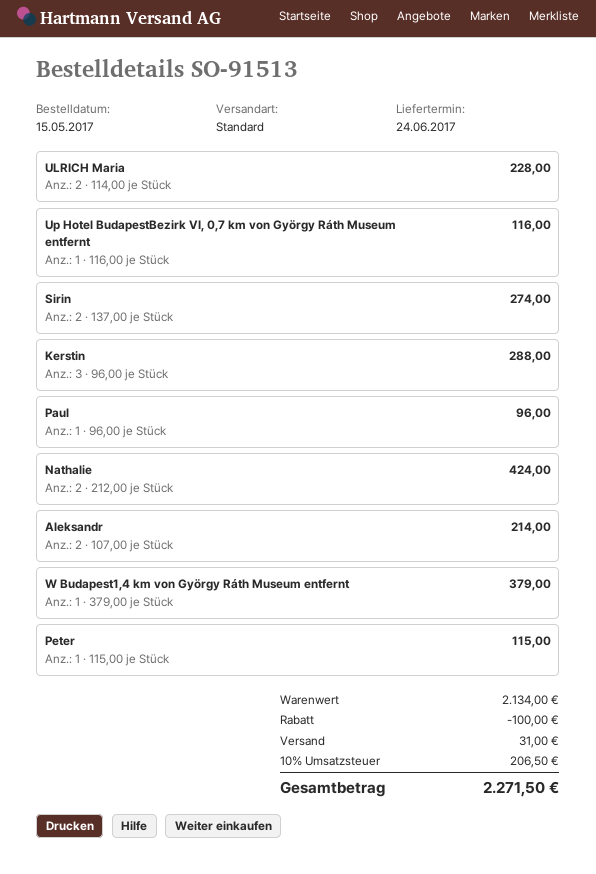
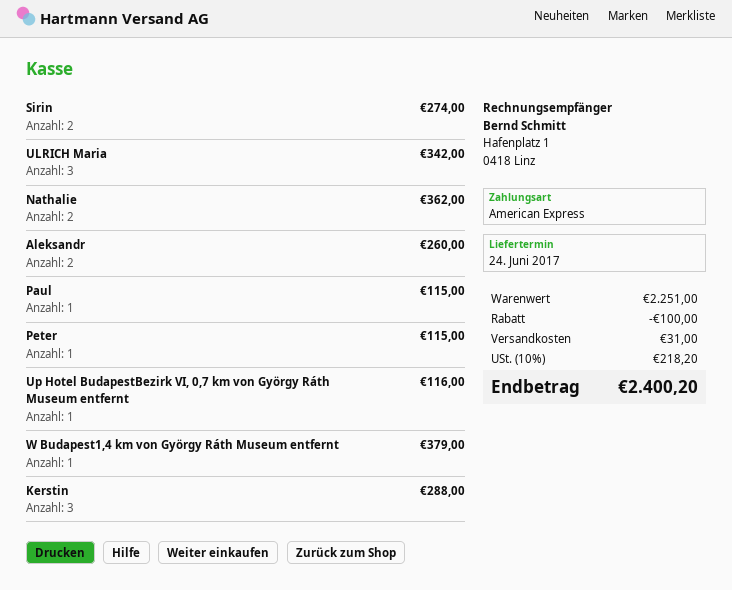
ULRICH Maria: 2 for 228.00 -> 3 for 342.00
Paul: 1 for 96.00 -> 1 for 115.00
Nathalie: 2 for 424.00 -> 2 for 362.00
Aleksandr: 2 for 214.00 -> 2 for 260.00
subtotal: 2134.00 -> 2251.00
tax: 10% = 206.50 -> 10% = 218.20
total: 2271.50 -> 2400.20

